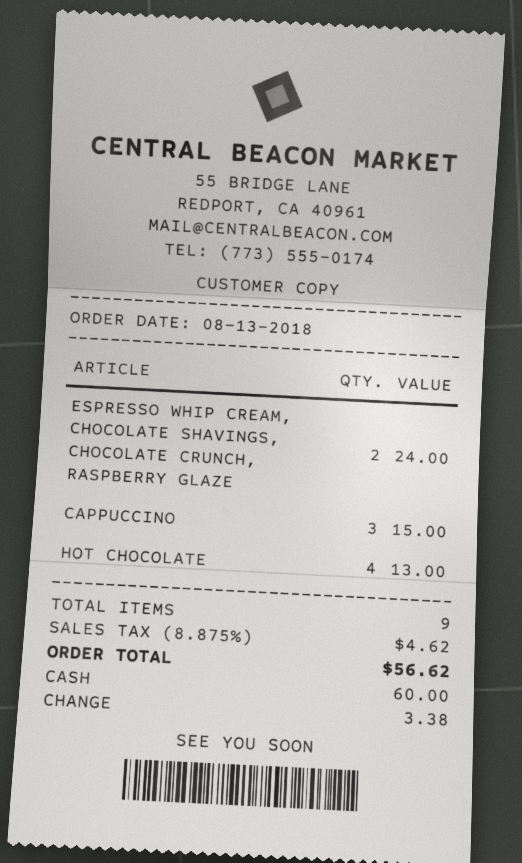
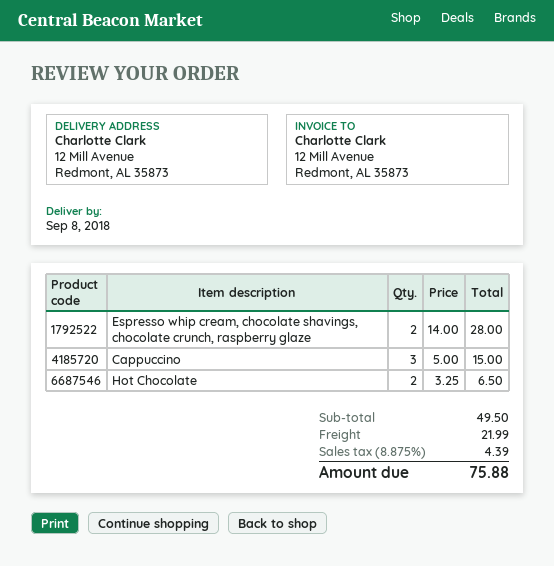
ESPRESSO WHIP CREAM, CHOCOLATE SHAVINGS, CHOCOLATE CRUNCH, RASPBERRY GLAZE: 2 for 24.00 -> 2 for 28.00
HOT CHOCOLATE: 4 for 13.00 -> 2 for 6.50
shipping: none -> 21.99
tax: 8.875% = 4.62 -> 8.875% = 4.39
total: 56.62 -> 75.88

